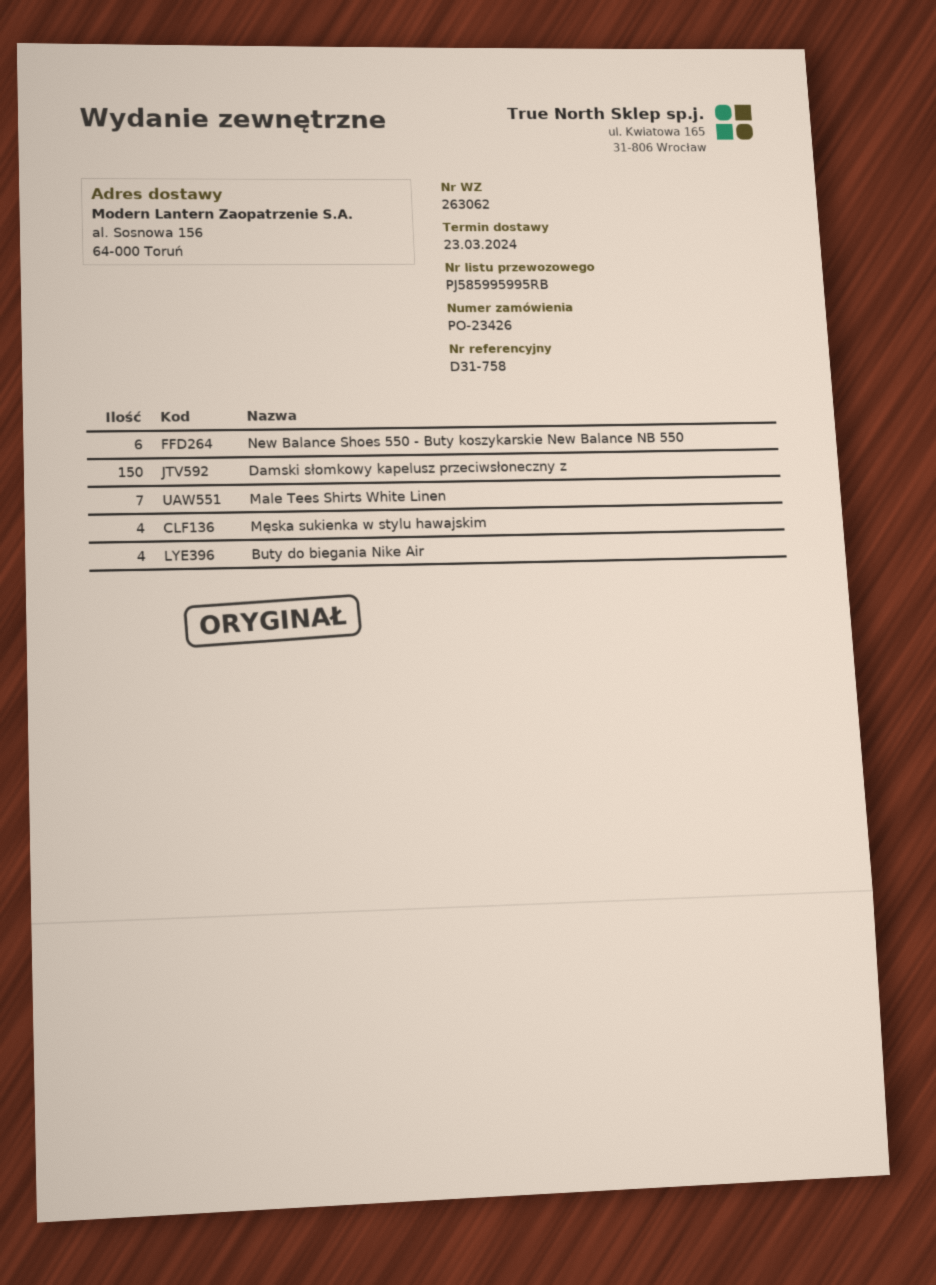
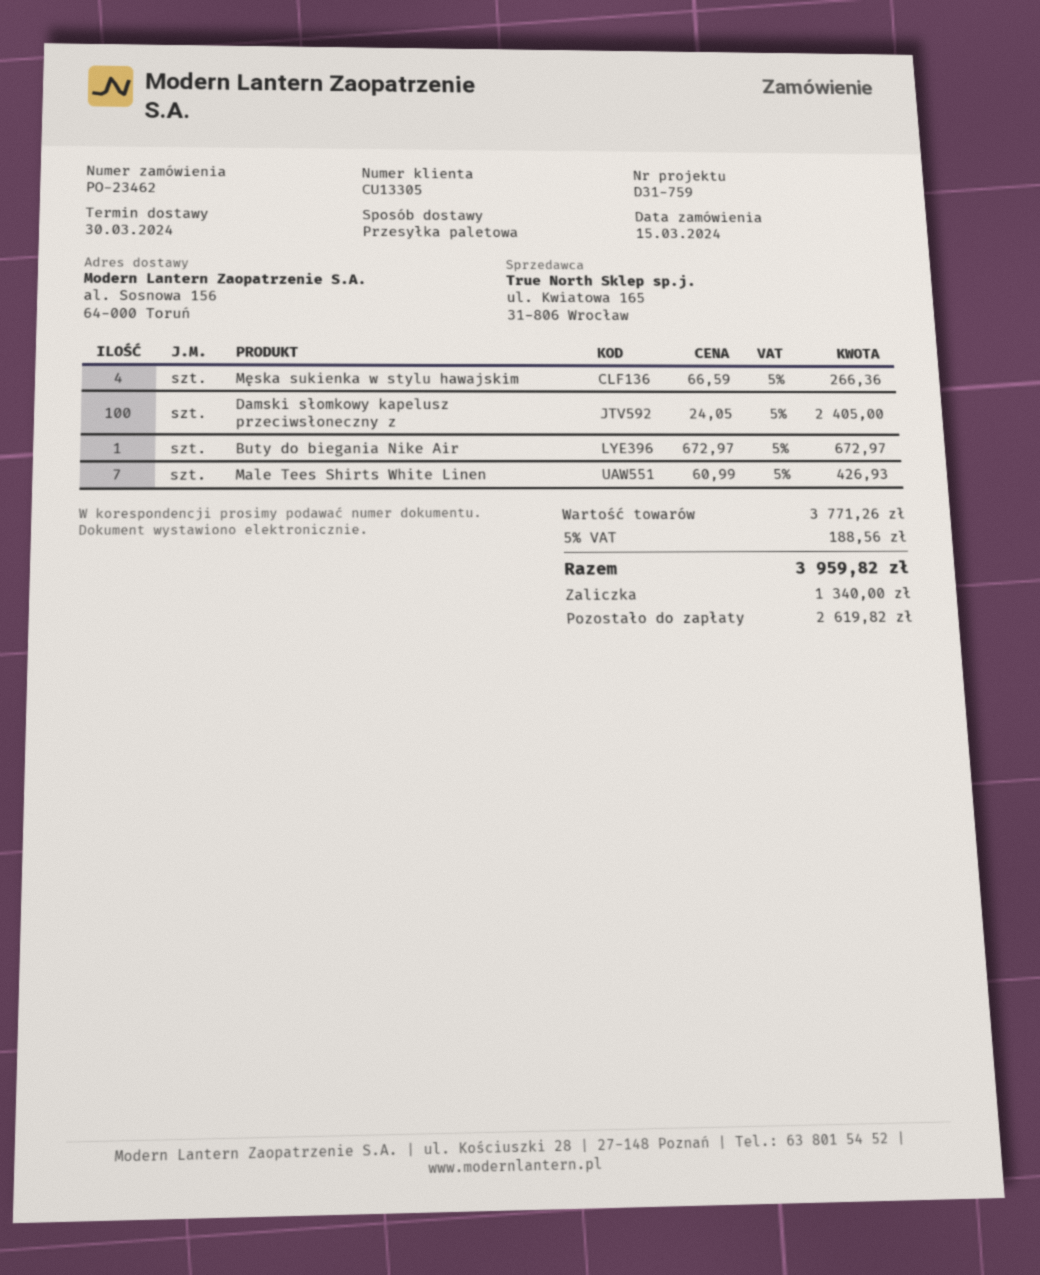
order number: PO-23426 -> PO-23462
delivery date: 2024-03-23 -> 2024-03-30
reference: D31-758 -> D31-759
New Balance Shoes 550 - Buty koszykarskie New Balance NB 550: 6 -> none
Damski słomkowy kapelusz przeciwsłoneczny z: 150 -> 100
Buty do biegania Nike Air: 4 -> 1

